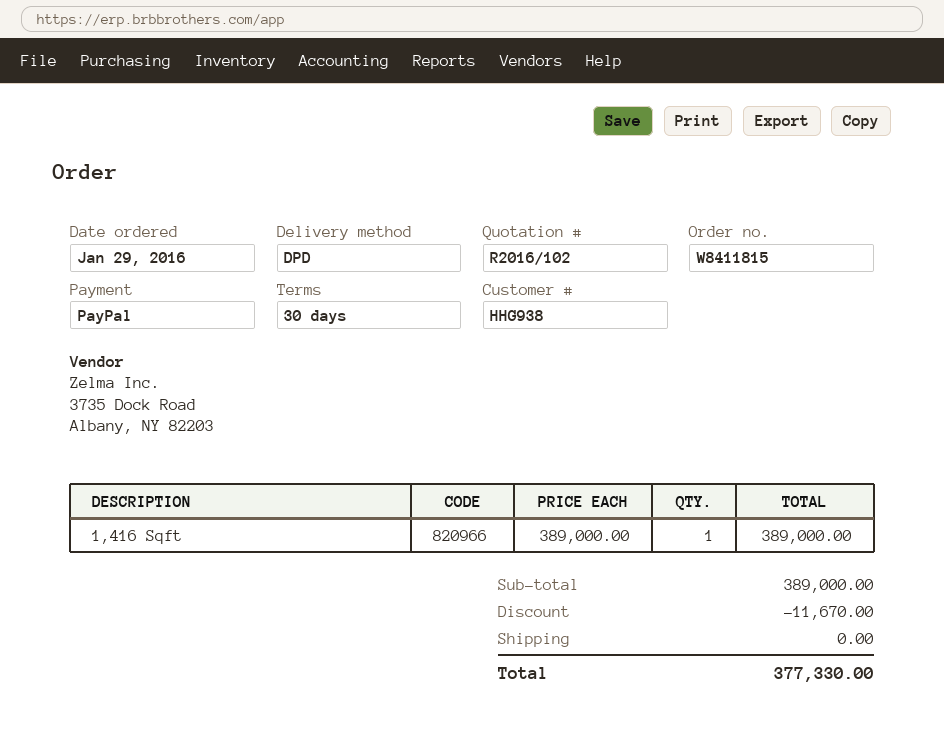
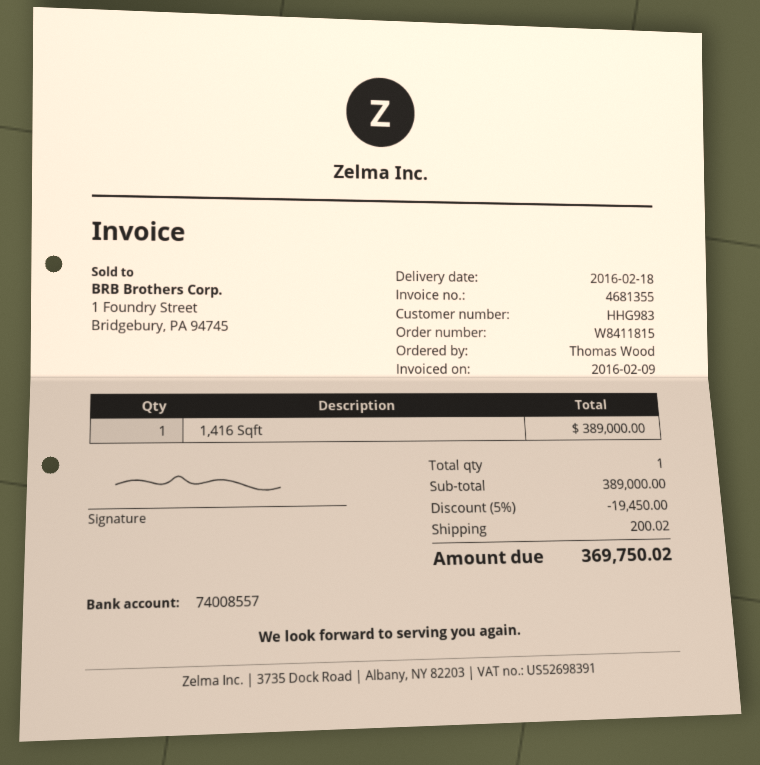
customer number: HHG938 -> HHG983
discount: 11670.00 -> 19450.00
shipping: 0.00 -> 200.02
total: 377330.00 -> 369750.02

